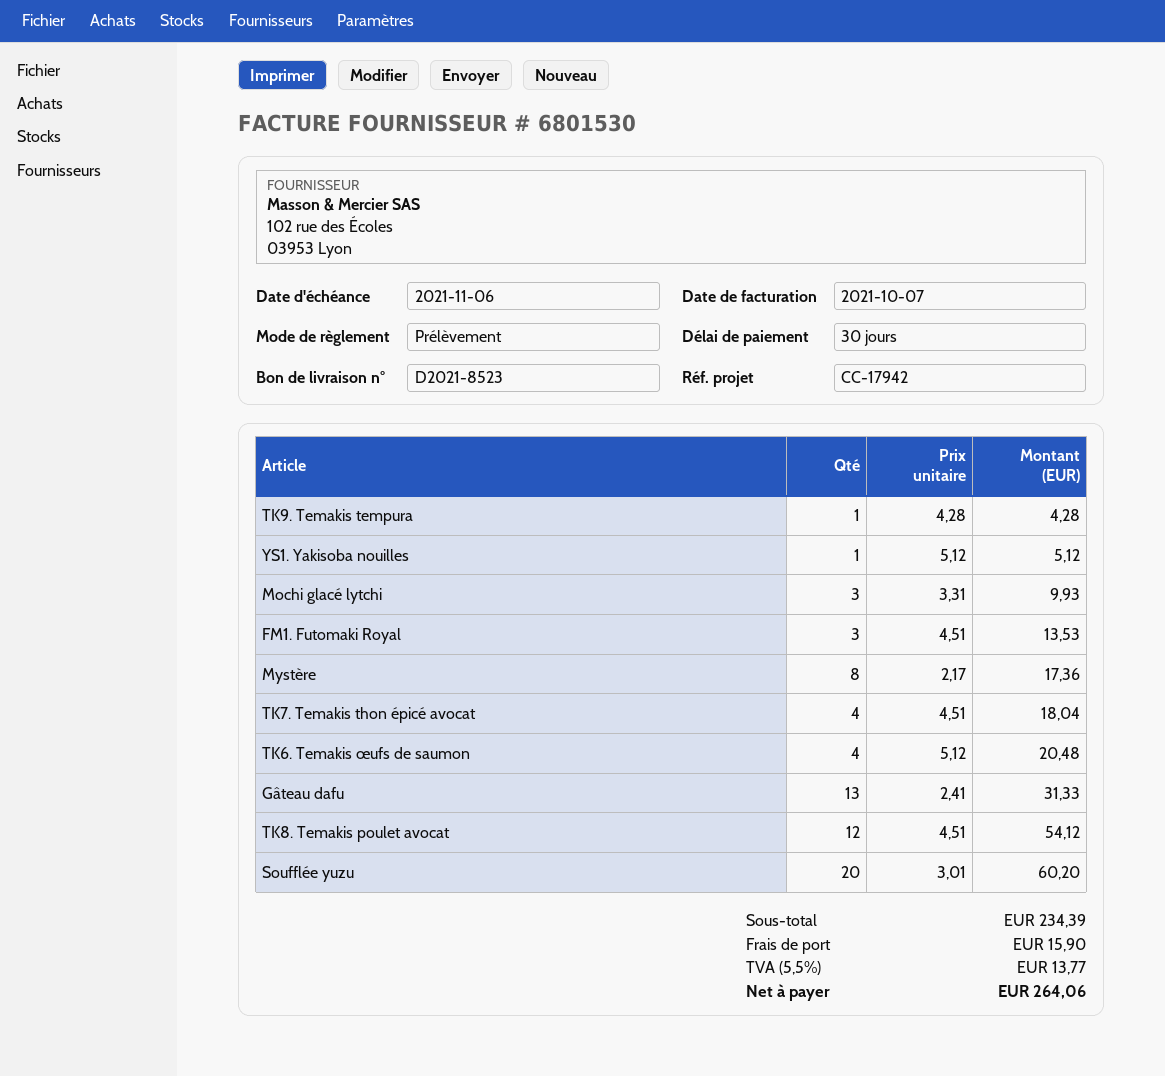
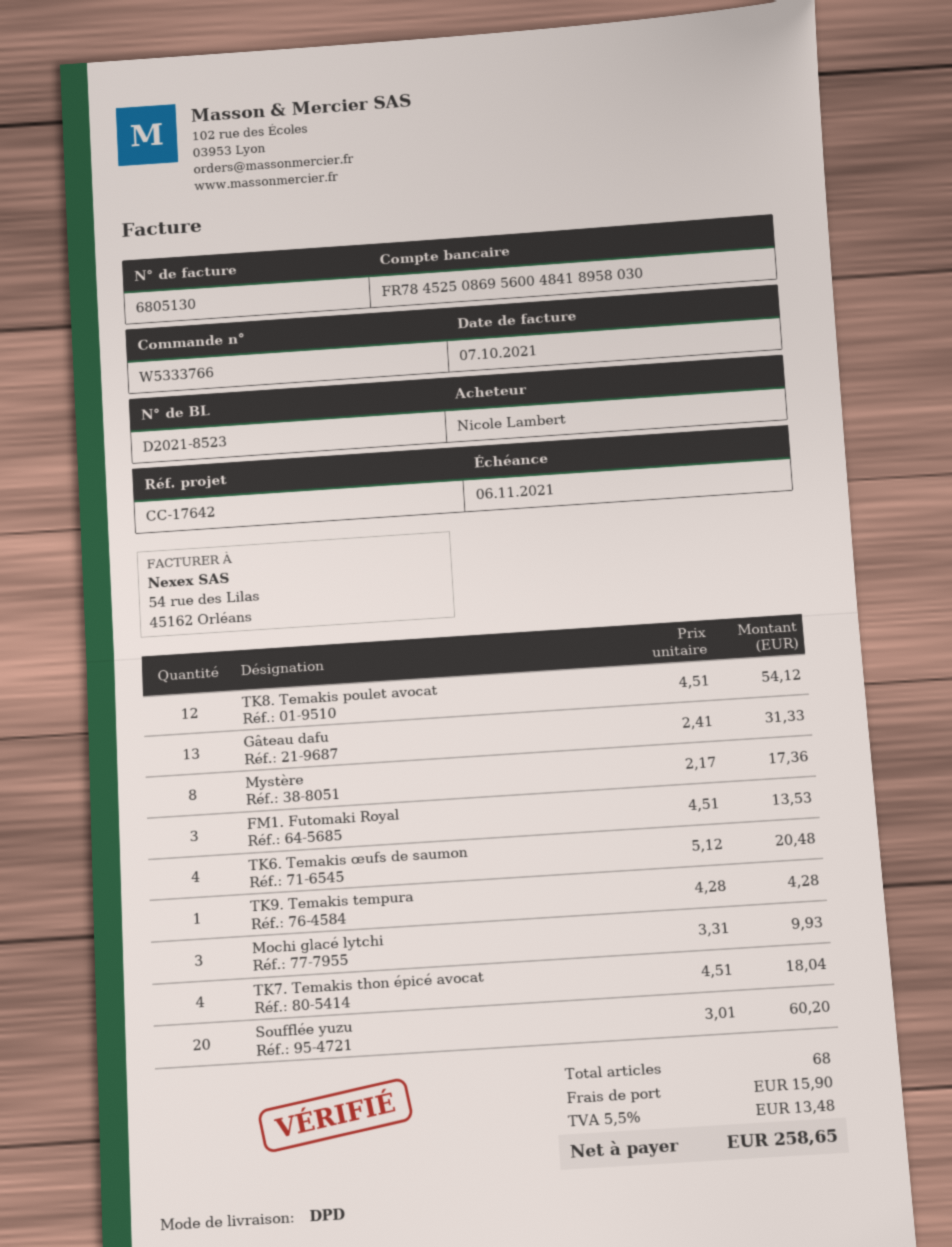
invoice number: 6801530 -> 6805130
reference: CC-17942 -> CC-17642
YS1. Yakisoba nouilles: 1 x 5.12 = 5.12 -> none
tax: 5.5% = 13.77 -> 5.5% = 13.48
total: 264.06 -> 258.65

